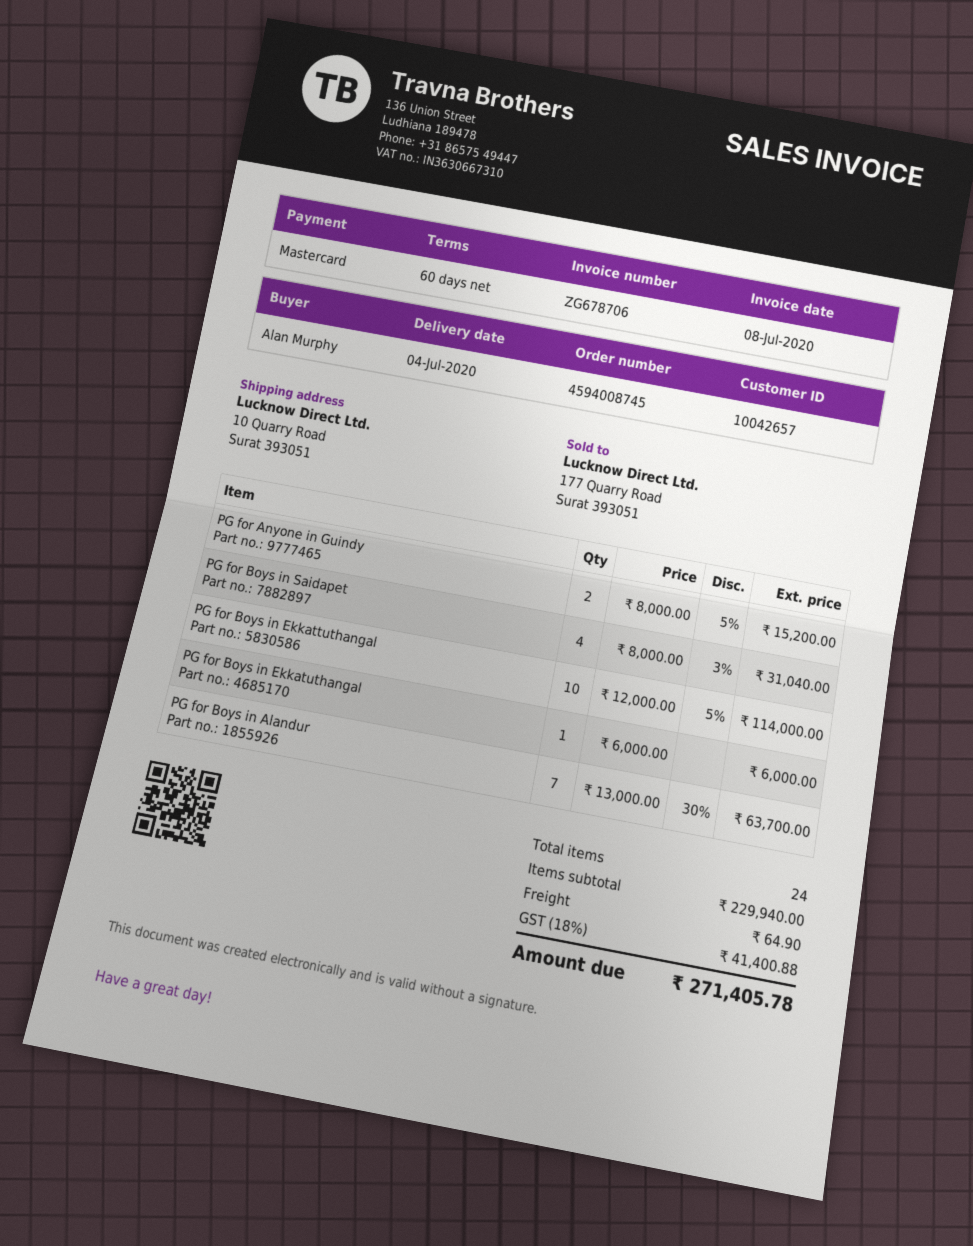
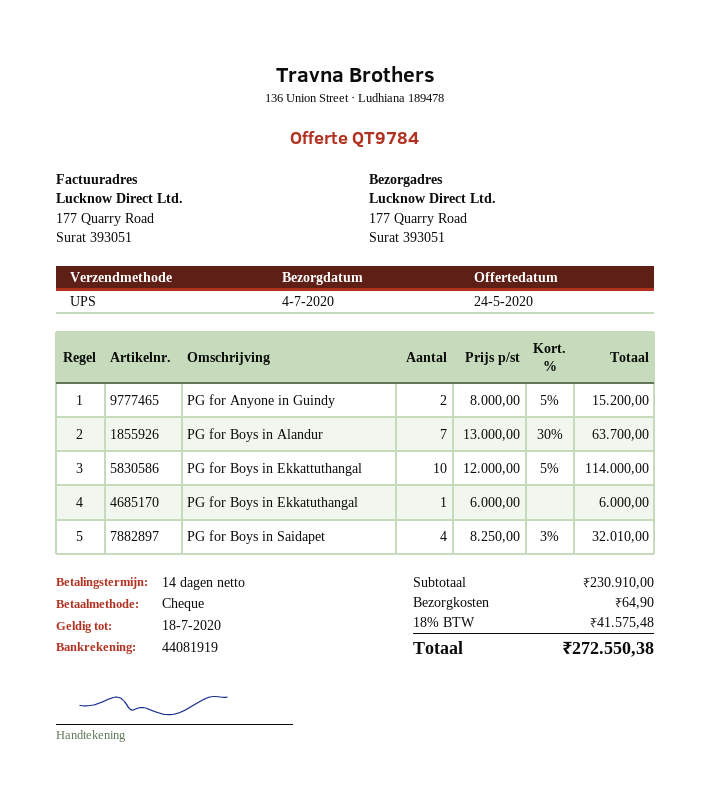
payment terms: 60 days -> 14 days
payment method: Mastercard -> cheque
ship to: 10 Quarry Road, Surat 393051 -> 177 Quarry Road, Surat 393051
PG for Boys in Saidapet: 4 x 8000.00 - 3% = 31040.00 -> 4 x 8250.00 - 3% = 32010.00
subtotal: 229940.00 -> 230910.00
tax: 18% = 41400.88 -> 18% = 41575.48
total: 271405.78 -> 272550.38

